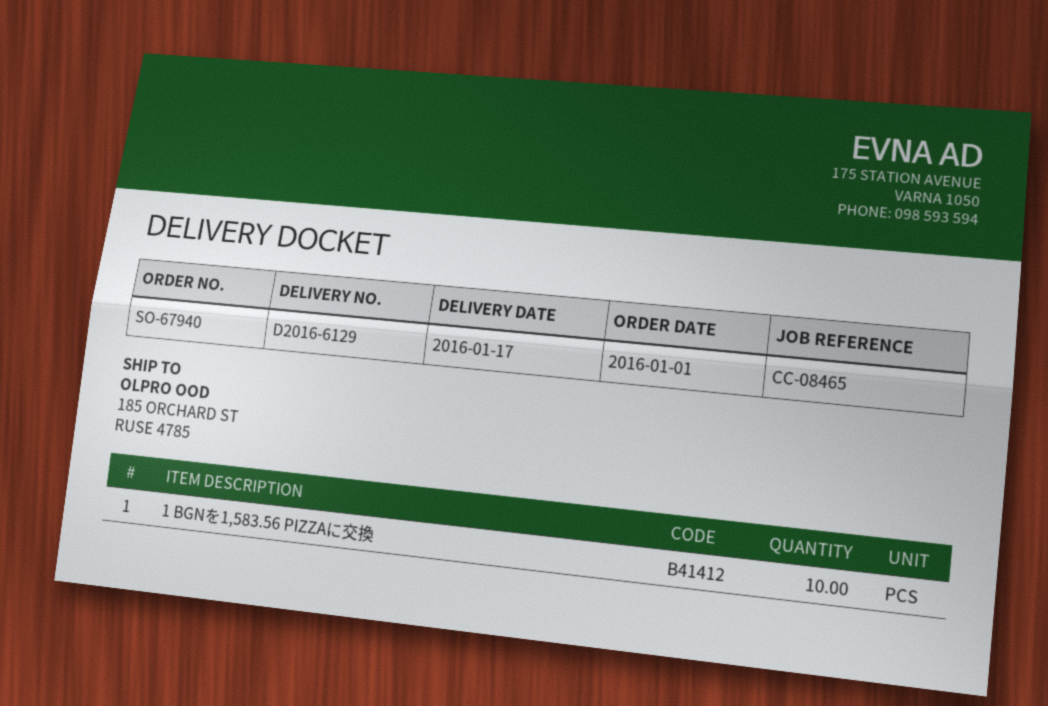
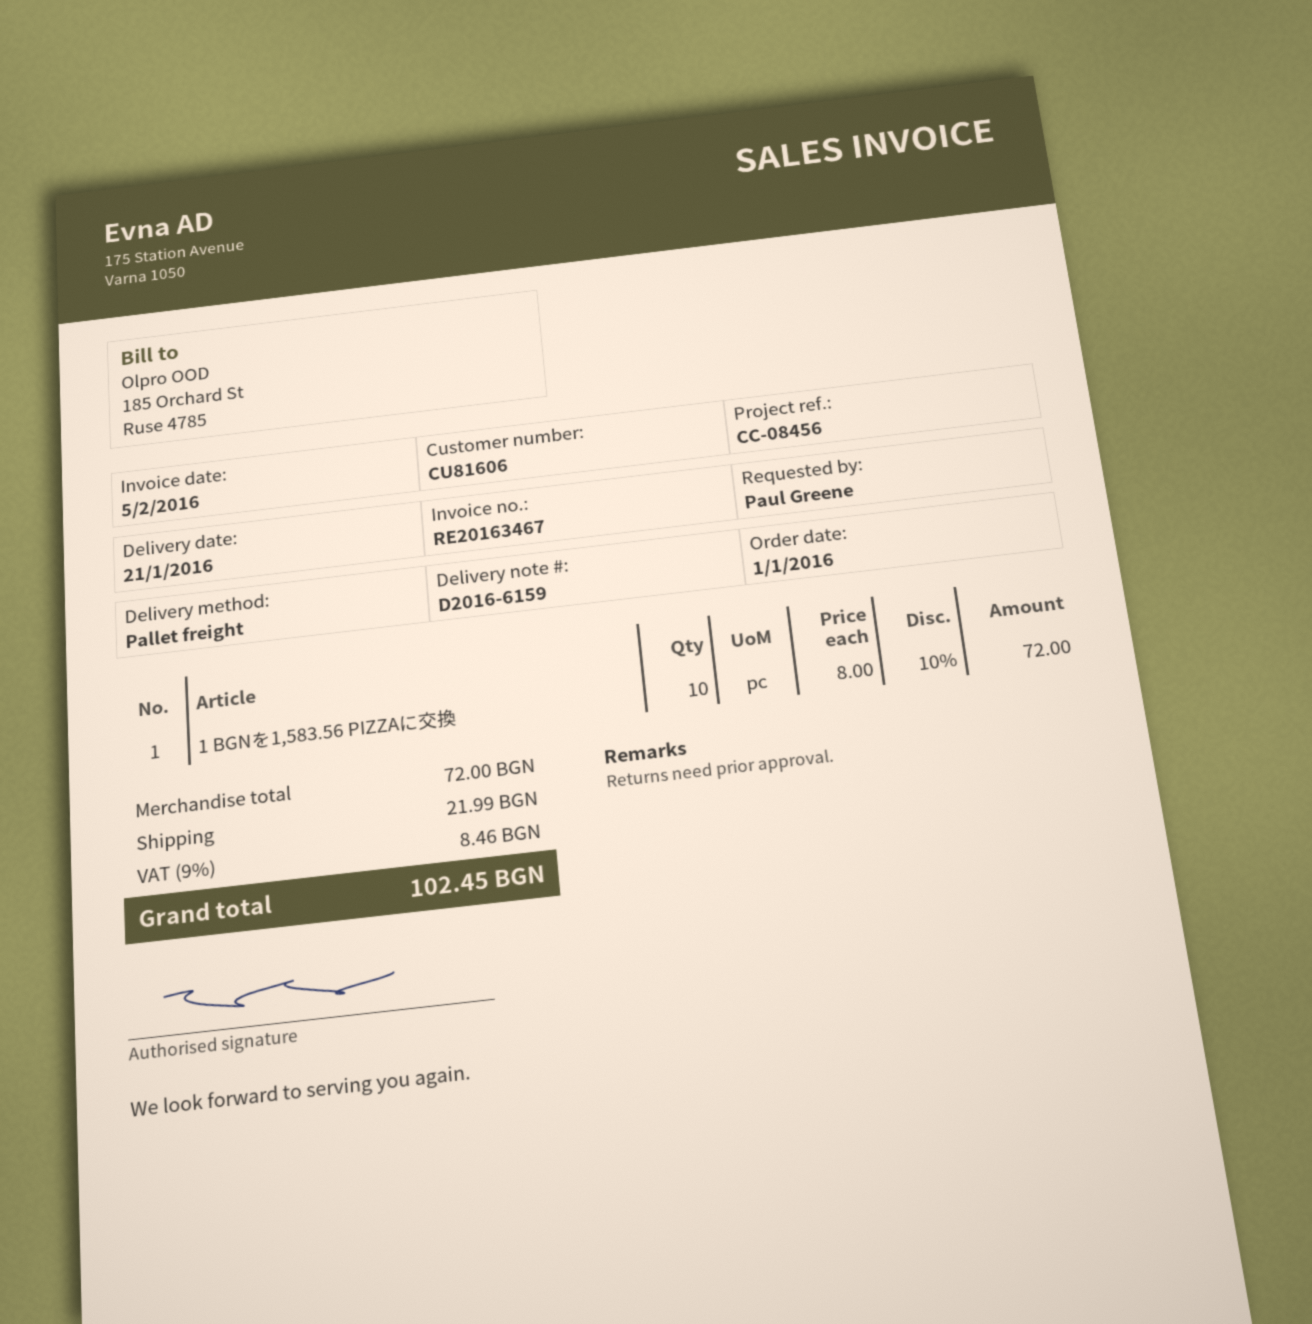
delivery note number: D2016-6129 -> D2016-6159
delivery date: 2016-01-17 -> 2016-01-21
reference: CC-08465 -> CC-08456

